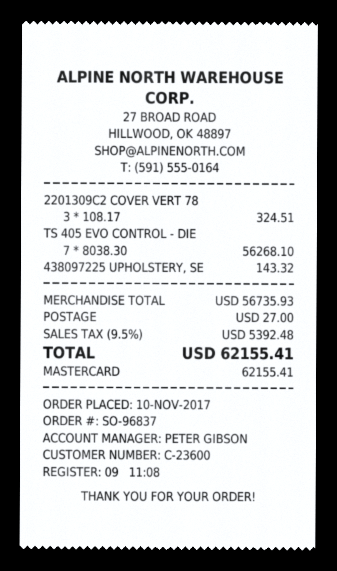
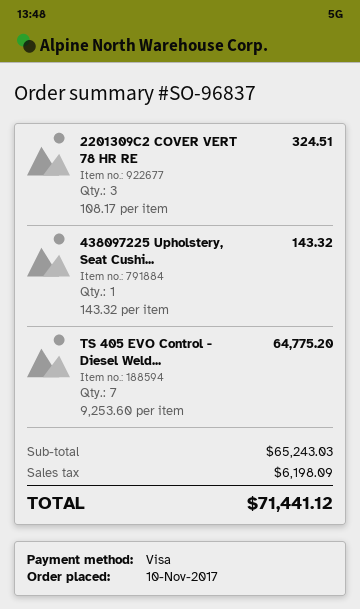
payment method: Mastercard -> Visa
TS 405 EVO CONTROL - DIE: 7 x 8038.30 = 56268.10 -> 7 x 9253.60 = 64775.20
subtotal: 56735.93 -> 65243.03
shipping: 27.00 -> none
tax: 5392.48 -> 6198.09
total: 62155.41 -> 71441.12

